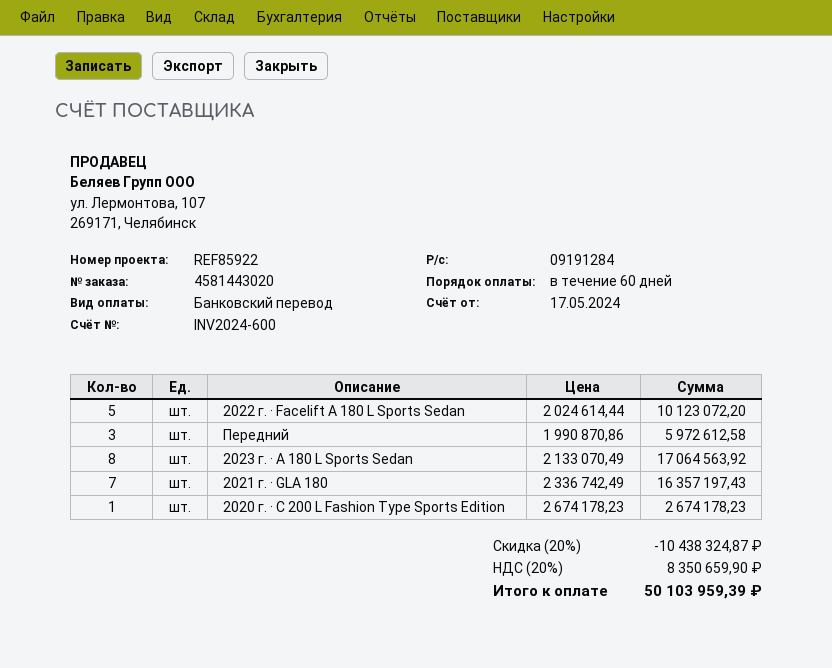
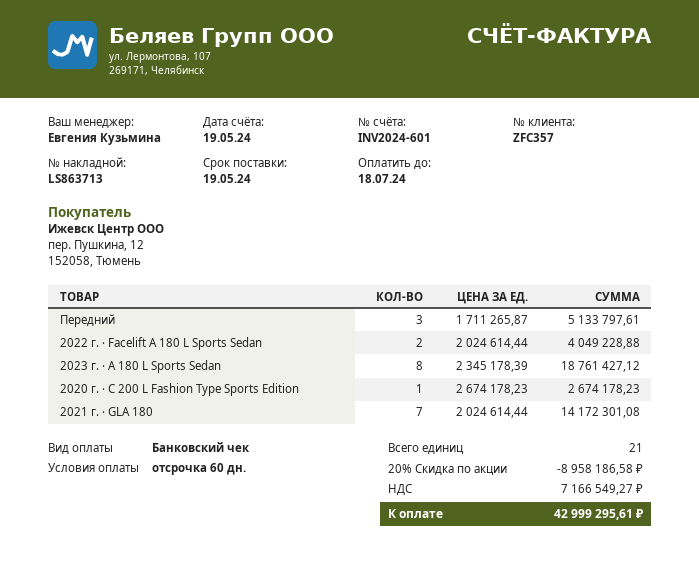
invoice number: INV2024-600 -> INV2024-601
invoice date: 2024-05-17 -> 2024-05-19
payment method: bank transfer -> cheque
2022 г. · Facelift A 180 L Sports Sedan: 5 x 2024614.44 = 10123072.20 -> 2 x 2024614.44 = 4049228.88
Передний: 3 x 1990870.86 = 5972612.58 -> 3 x 1711265.87 = 5133797.61
2023 г. · A 180 L Sports Sedan: 8 x 2133070.49 = 17064563.92 -> 8 x 2345178.39 = 18761427.12
2021 г. · GLA 180: 7 x 2336742.49 = 16357197.43 -> 7 x 2024614.44 = 14172301.08
discount: 20% = 10438324.87 -> 20% = 8958186.58
tax: 8350659.90 -> 7166549.27
total: 50103959.39 -> 42999295.61

